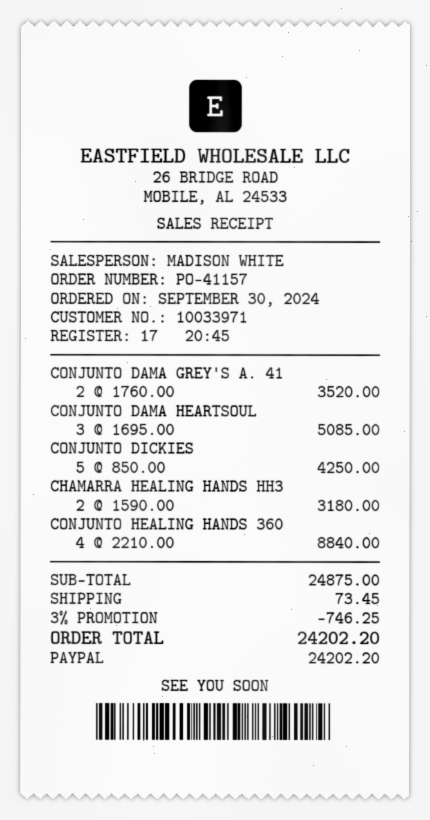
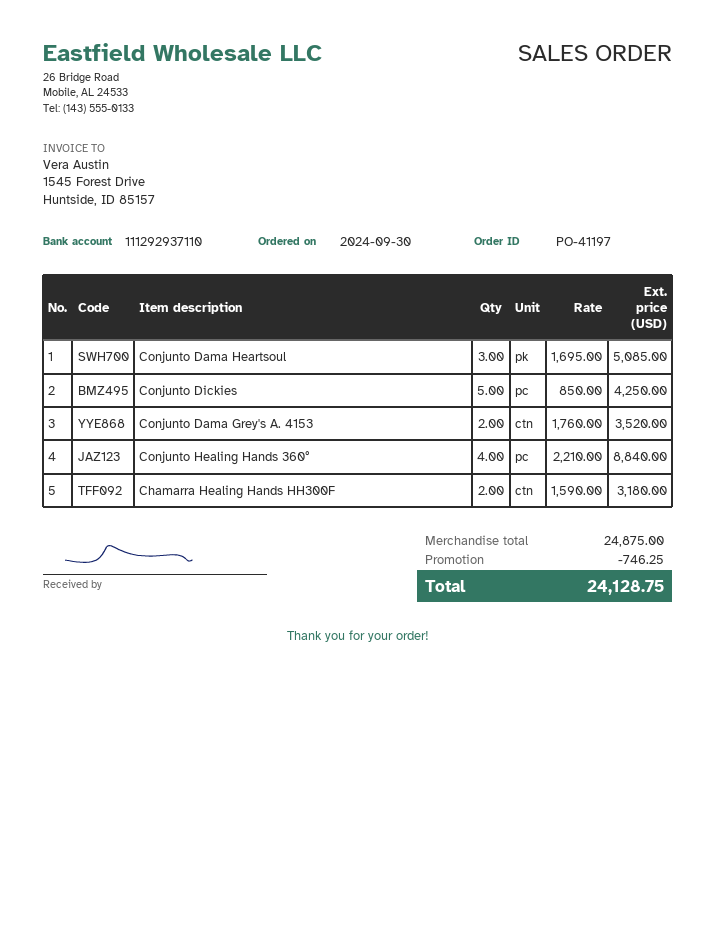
order number: PO-41157 -> PO-41197
shipping: 73.45 -> none
total: 24202.20 -> 24128.75

